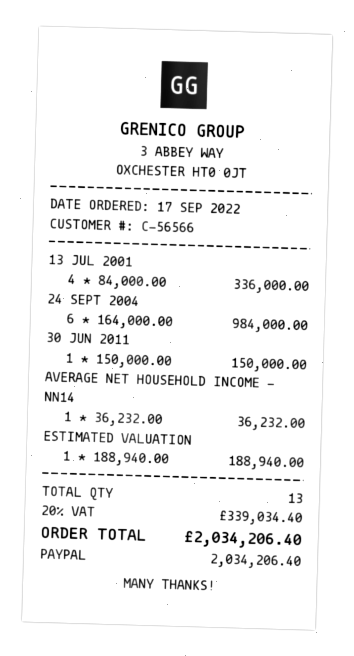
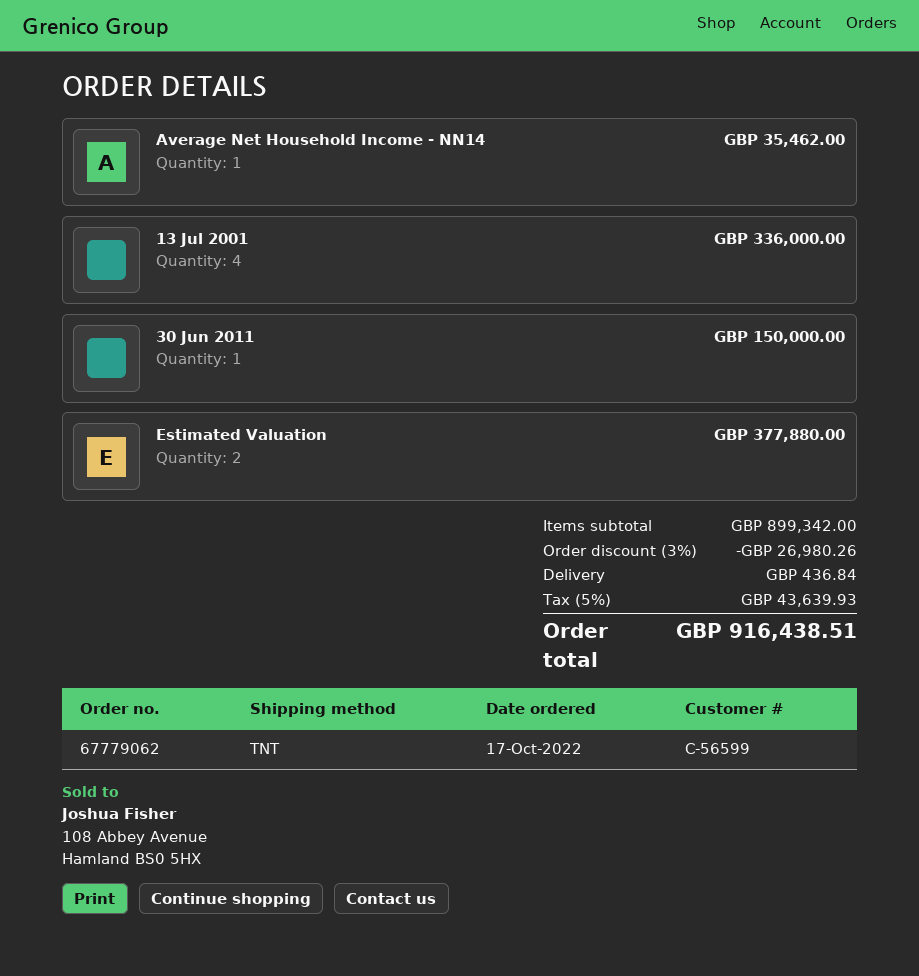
order date: 2022-09-17 -> 2022-10-17
customer number: C-56566 -> C-56599
24 SEPT 2004: 6 for 984000.00 -> none
AVERAGE NET HOUSEHOLD INCOME - NN14: 1 for 36232.00 -> 1 for 35462.00
ESTIMATED VALUATION: 1 for 188940.00 -> 2 for 377880.00
discount: none -> 3% = 26980.26
shipping: none -> 436.84
tax: 20% = 339034.40 -> 5% = 43639.93
total: 2034206.40 -> 916438.51

